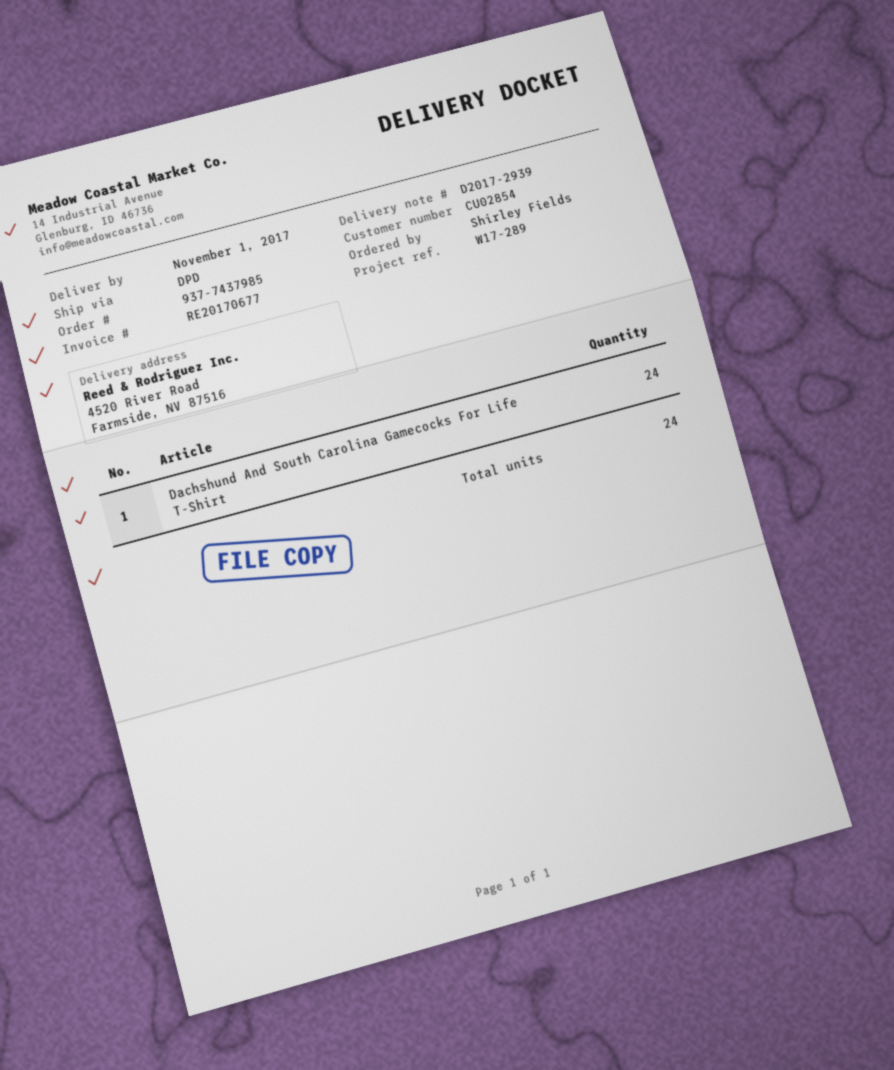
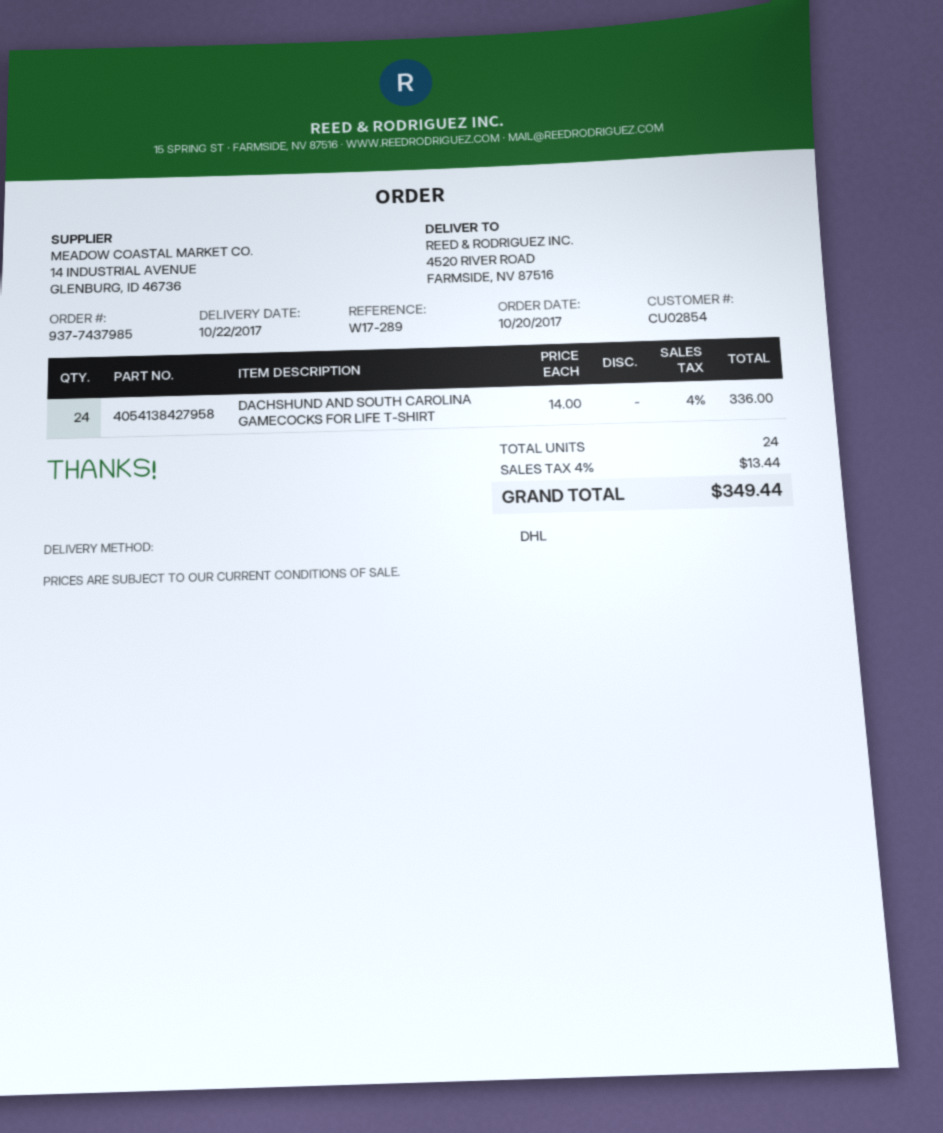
delivery date: 2017-11-01 -> 2017-10-22
shipping method: DPD -> DHL

